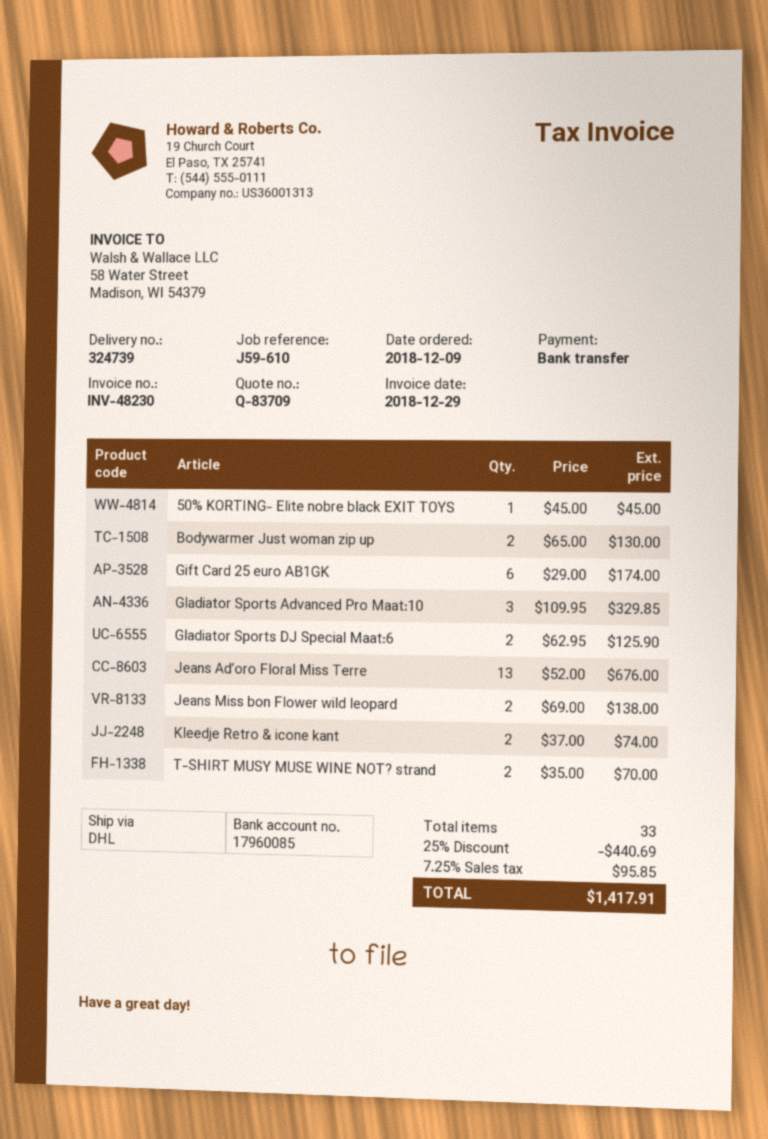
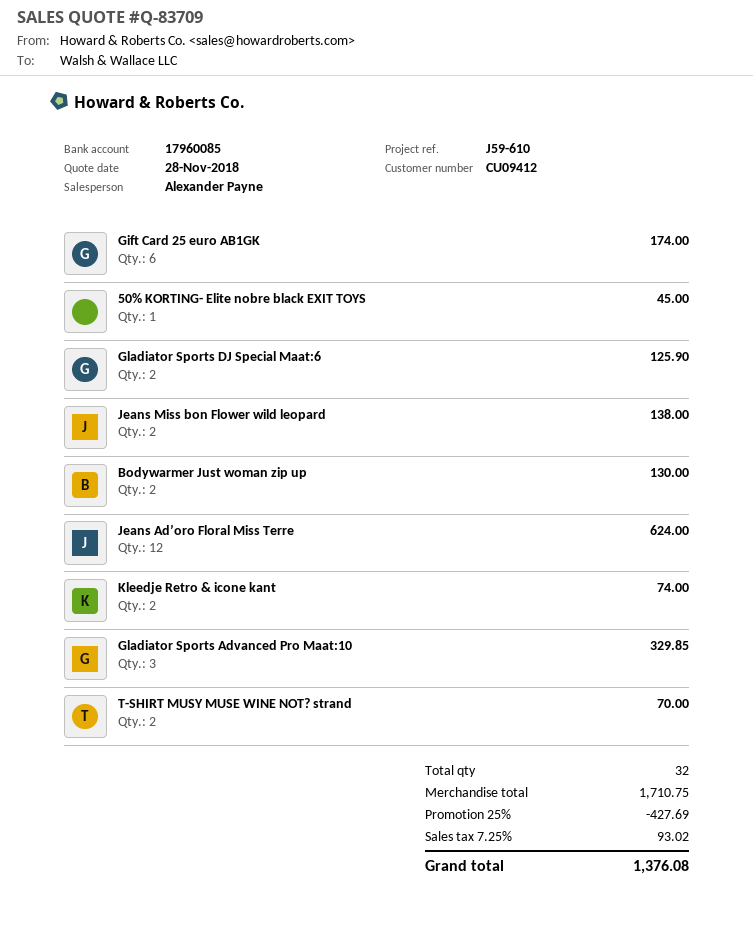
Jeans Ad’oro Floral Miss Terre: 13 for 676.00 -> 12 for 624.00
total quantity: 33 -> 32
discount: 25% = 440.69 -> 25% = 427.69
tax: 7.25% = 95.85 -> 7.25% = 93.02
total: 1417.91 -> 1376.08

